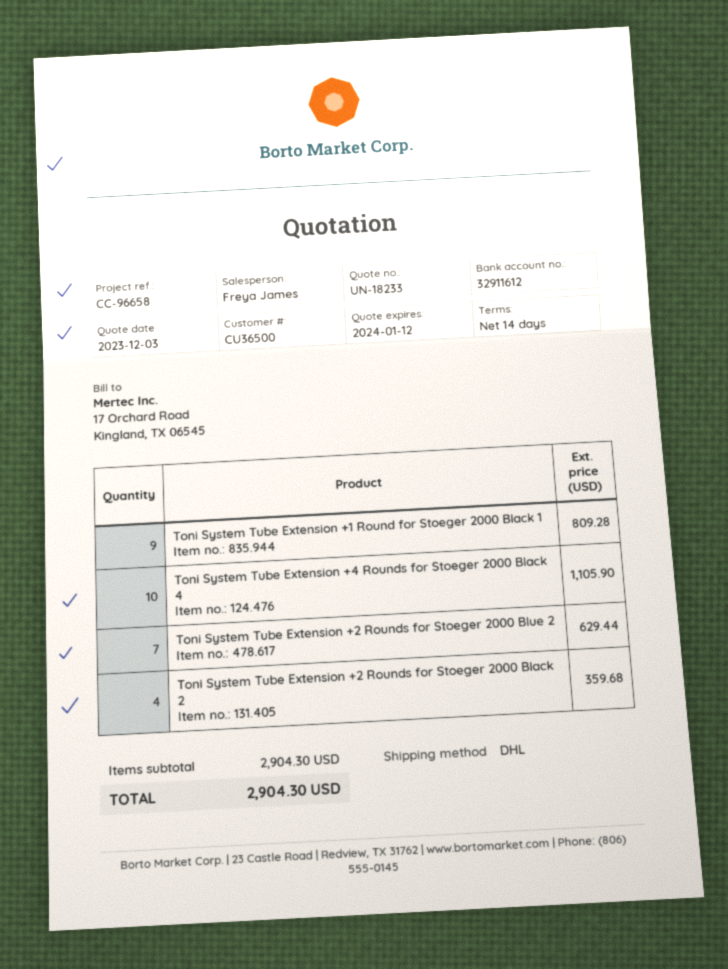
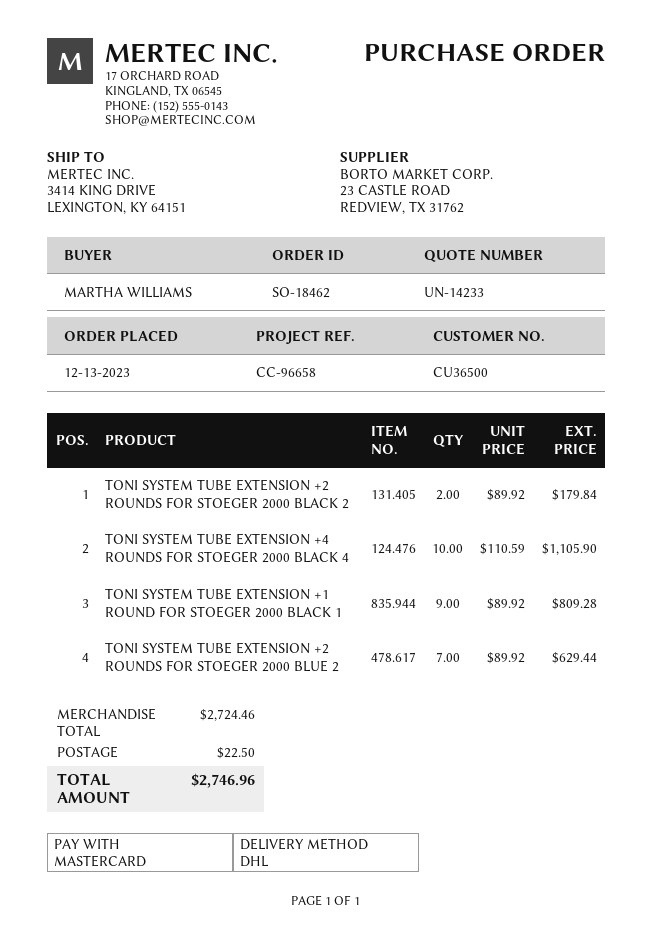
quote number: UN-18233 -> UN-14233
Toni System Tube Extension +2 Rounds for Stoeger 2000 Black 2: 4 for 359.68 -> 2 for 179.84
subtotal: 2904.30 -> 2724.46
shipping: none -> 22.50
total: 2904.30 -> 2746.96

